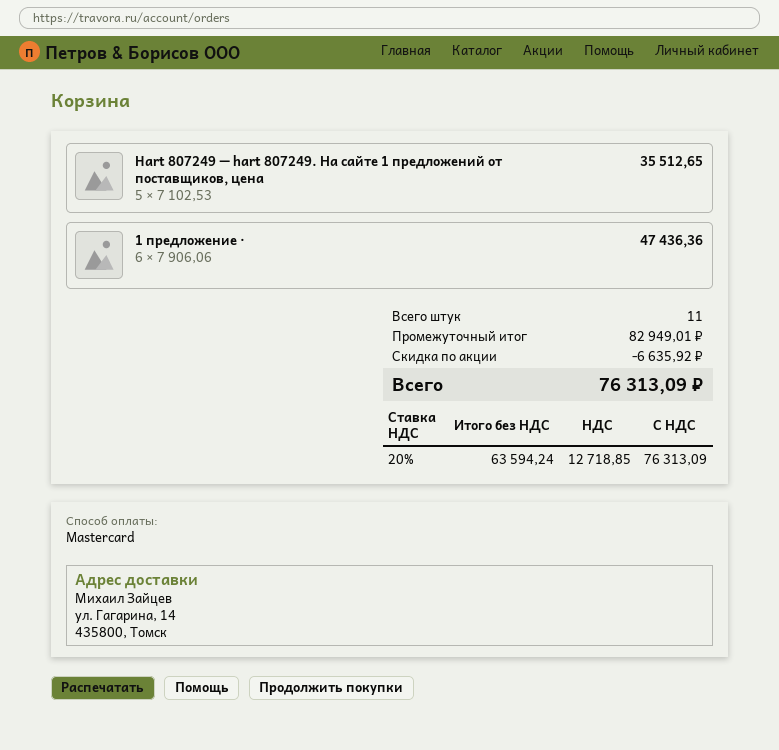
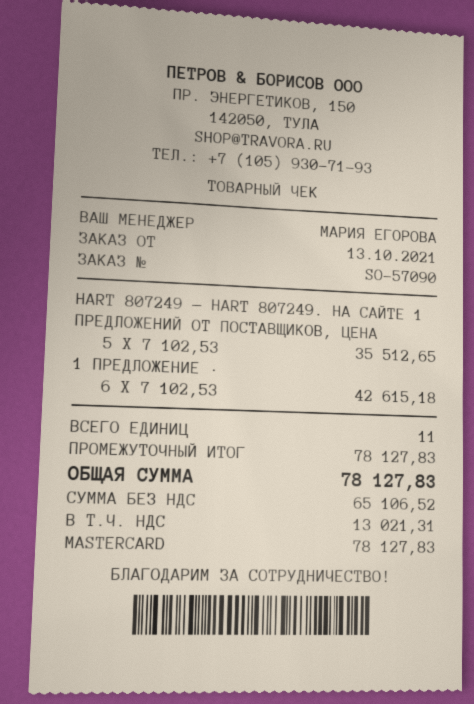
1 предложение ·: 6 x 7906.06 = 47436.36 -> 6 x 7102.53 = 42615.18
subtotal: 82949.01 -> 78127.83
discount: 6635.92 -> none
net: 63594.24 -> 65106.52
tax: 12718.85 -> 13021.31
total: 76313.09 -> 78127.83

